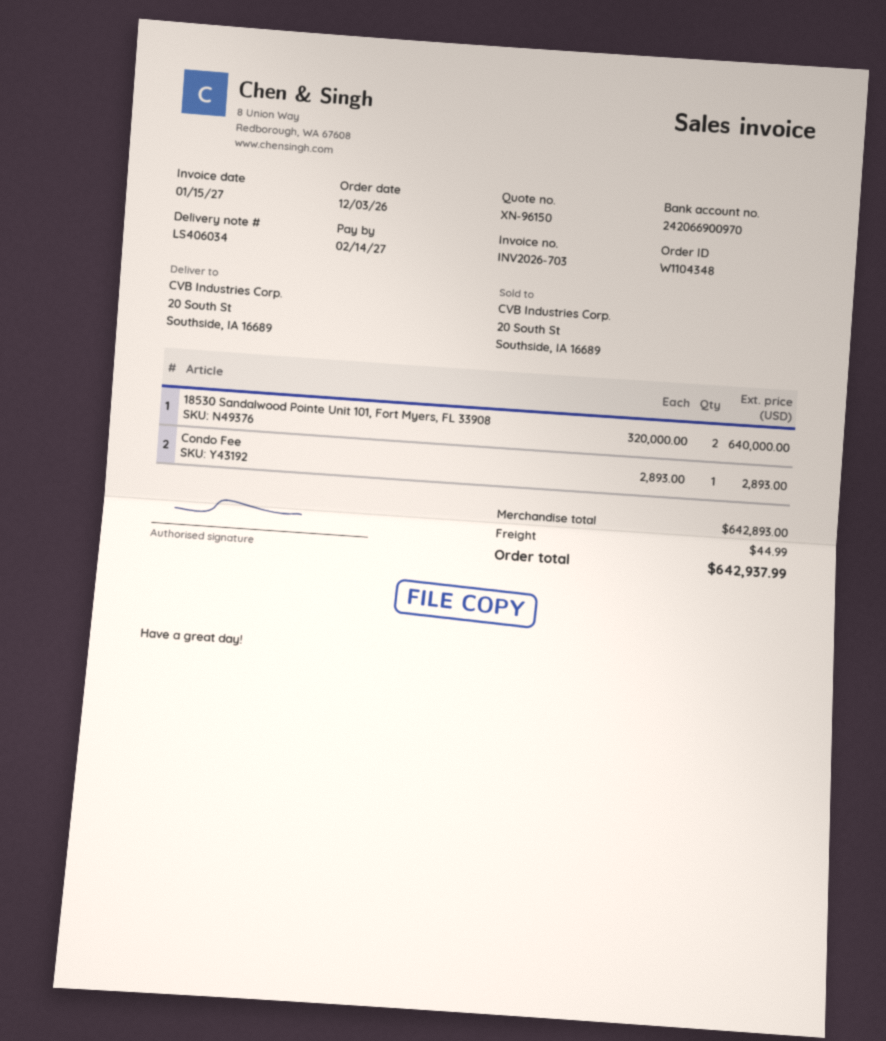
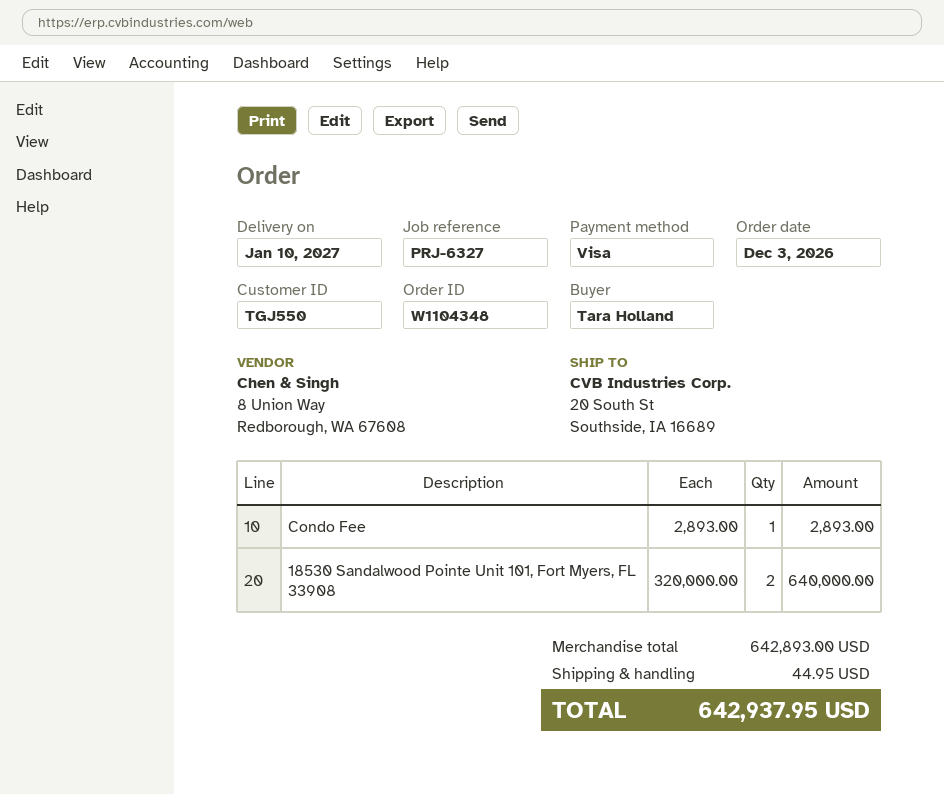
shipping: 44.99 -> 44.95
total: 642937.99 -> 642937.95

